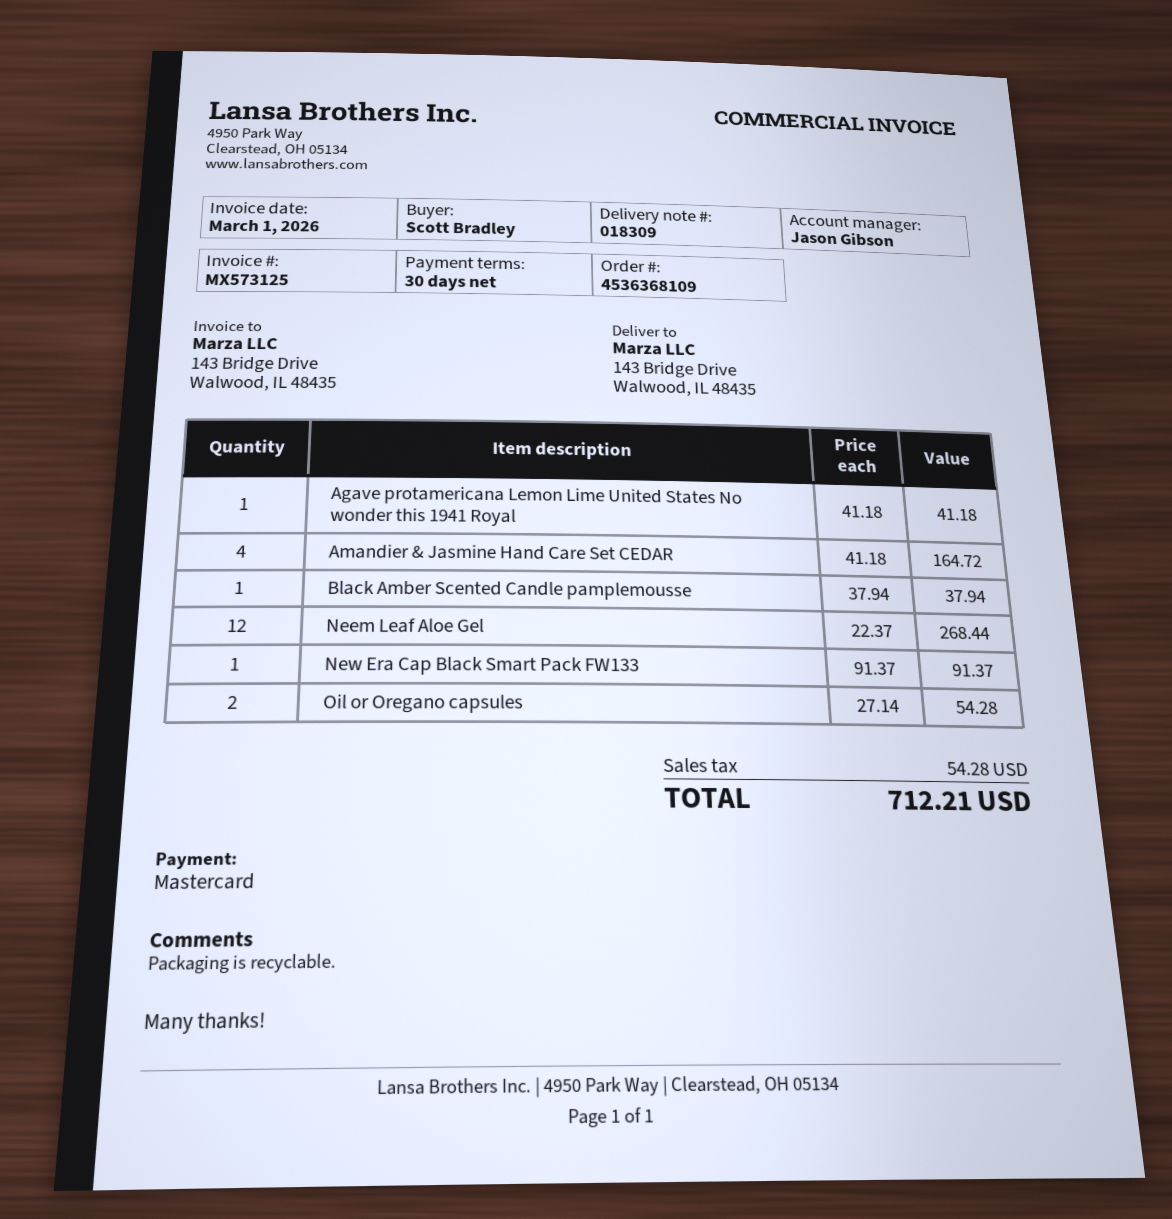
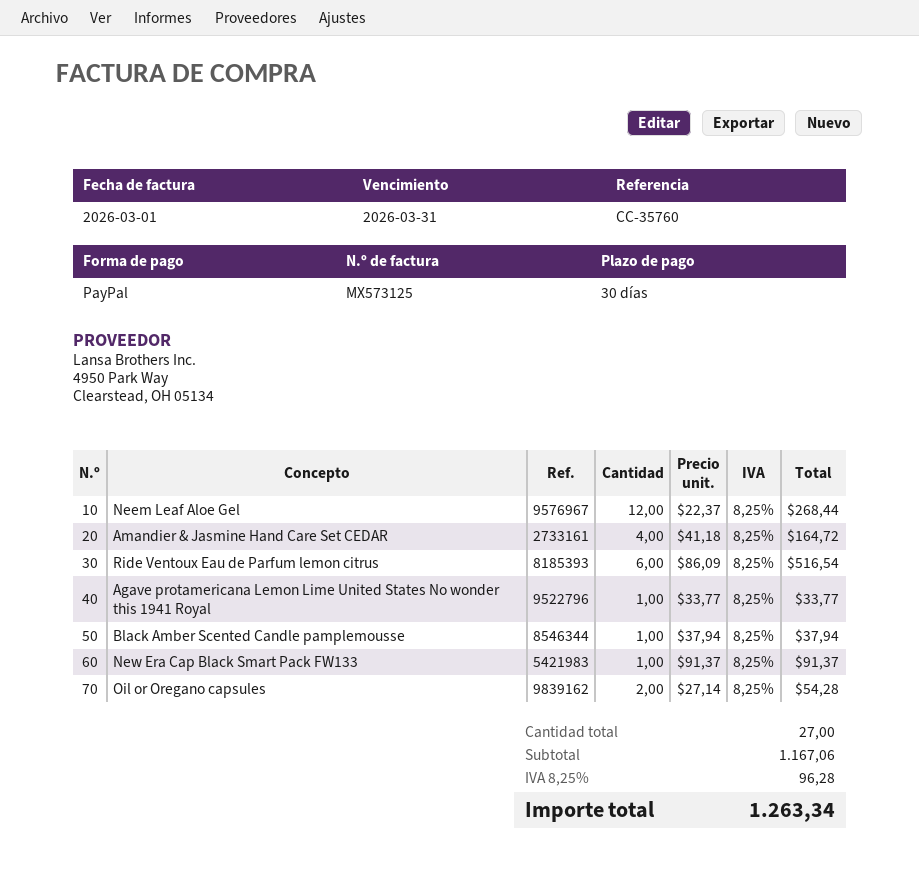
payment method: Mastercard -> PayPal
Agave protamericana Lemon Lime United States No wonder this 1941 Royal: 1 x 41.18 = 41.18 -> 1 x 33.77 = 33.77
Ride Ventoux Eau de Parfum lemon citrus: none -> 6 x 86.09 = 516.54
tax: 54.28 -> 96.28
total: 712.21 -> 1263.34

